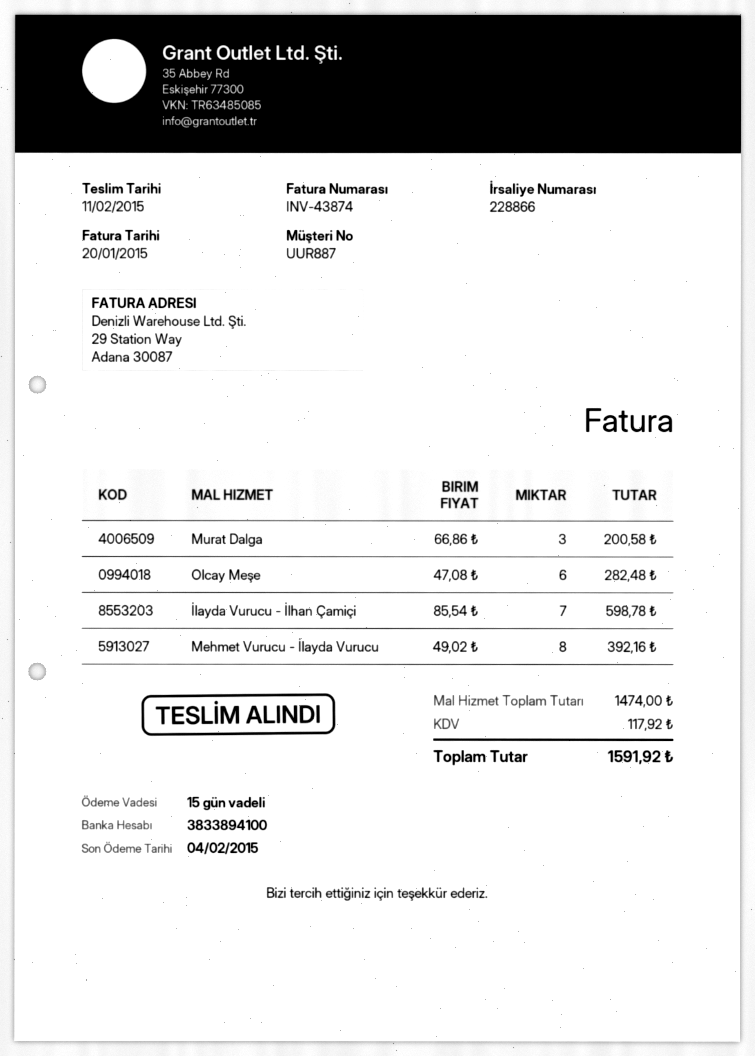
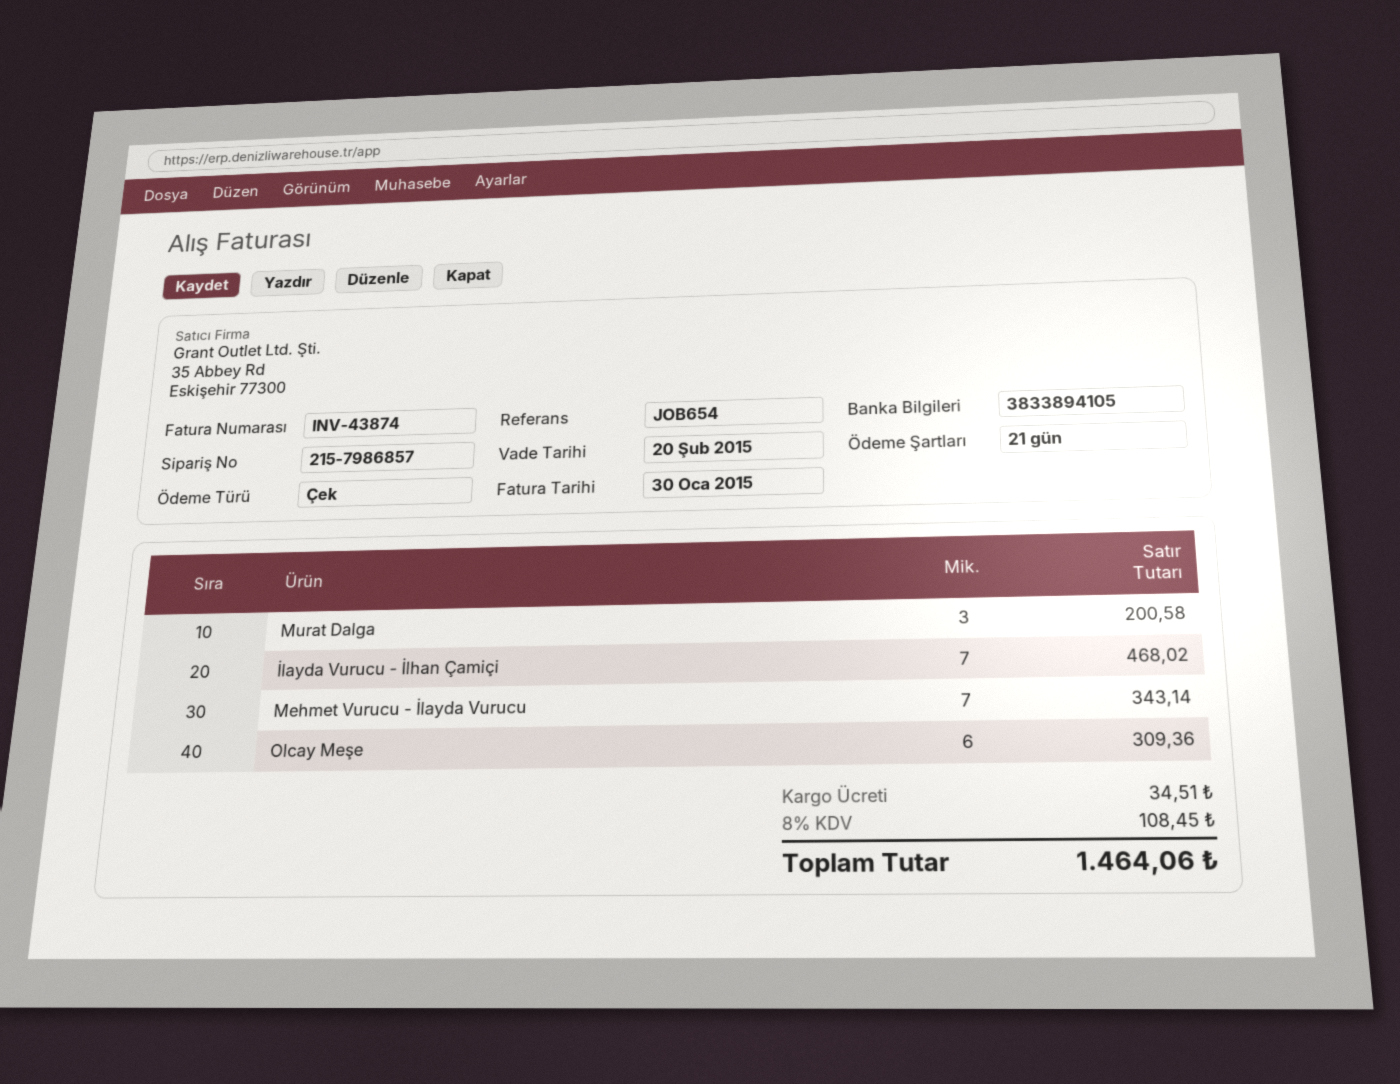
invoice date: 2015-01-20 -> 2015-01-30
payment terms: 15 days -> 21 days
due date: 2015-02-04 -> 2015-02-20
bank account: 3833894100 -> 3833894105
Olcay Meşe: 6 for 282.48 -> 6 for 309.36
İlayda Vurucu - İlhan Çamiçi: 7 for 598.78 -> 7 for 468.02
Mehmet Vurucu - İlayda Vurucu: 8 for 392.16 -> 7 for 343.14
shipping: none -> 34.51
tax: 117.92 -> 108.45
total: 1591.92 -> 1464.06

